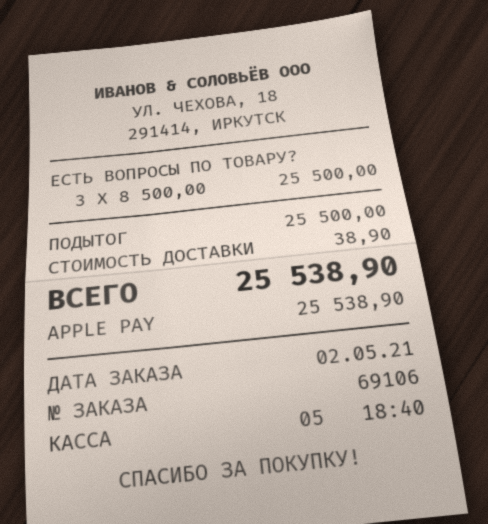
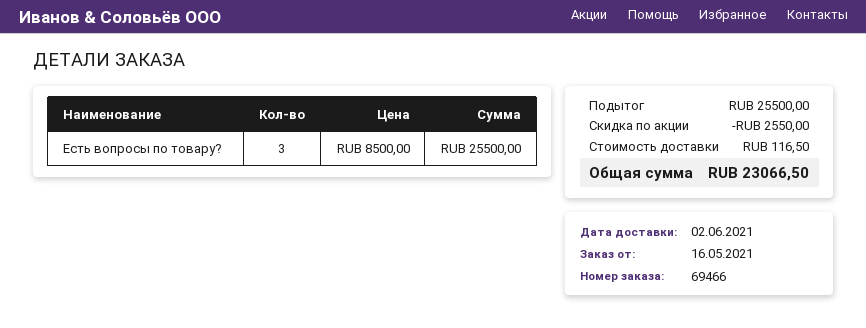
order number: 69106 -> 69466
order date: 2021-05-02 -> 2021-05-16
discount: none -> 2550.00
shipping: 38.90 -> 116.50
total: 25538.90 -> 23066.50

